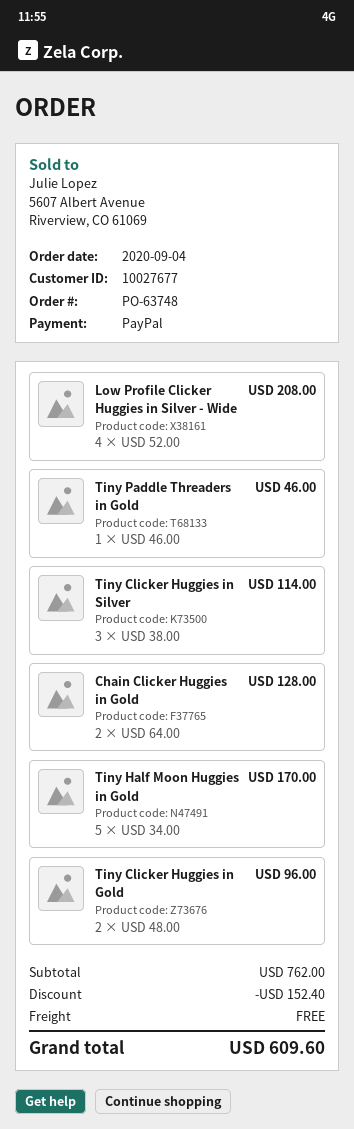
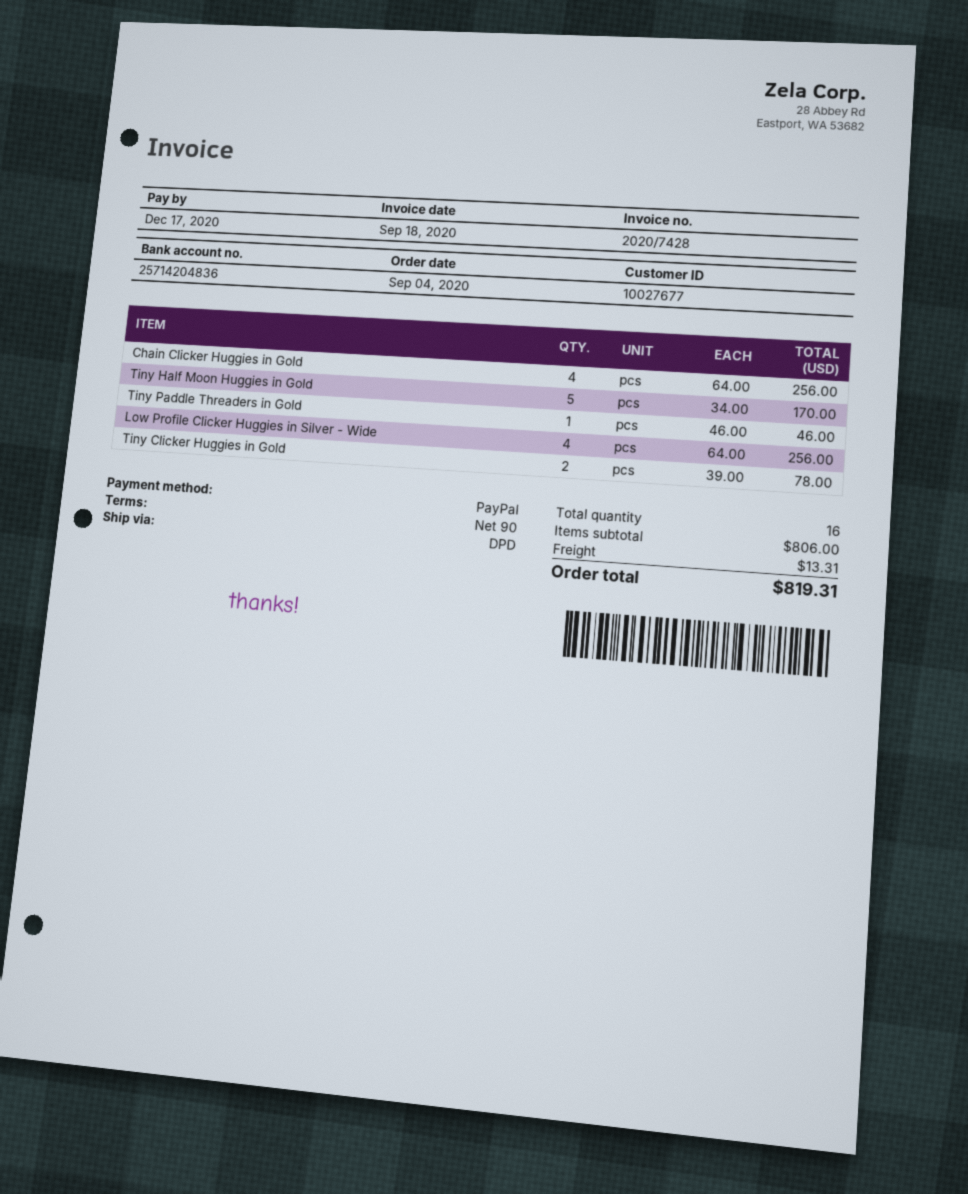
Low Profile Clicker Huggies in Silver - Wide: 4 x 52.00 = 208.00 -> 4 x 64.00 = 256.00
Tiny Clicker Huggies in Silver: 3 x 38.00 = 114.00 -> none
Chain Clicker Huggies in Gold: 2 x 64.00 = 128.00 -> 4 x 64.00 = 256.00
Tiny Clicker Huggies in Gold: 2 x 48.00 = 96.00 -> 2 x 39.00 = 78.00
subtotal: 762.00 -> 806.00
discount: 152.40 -> none
shipping: 0.00 -> 13.31
total: 609.60 -> 819.31

